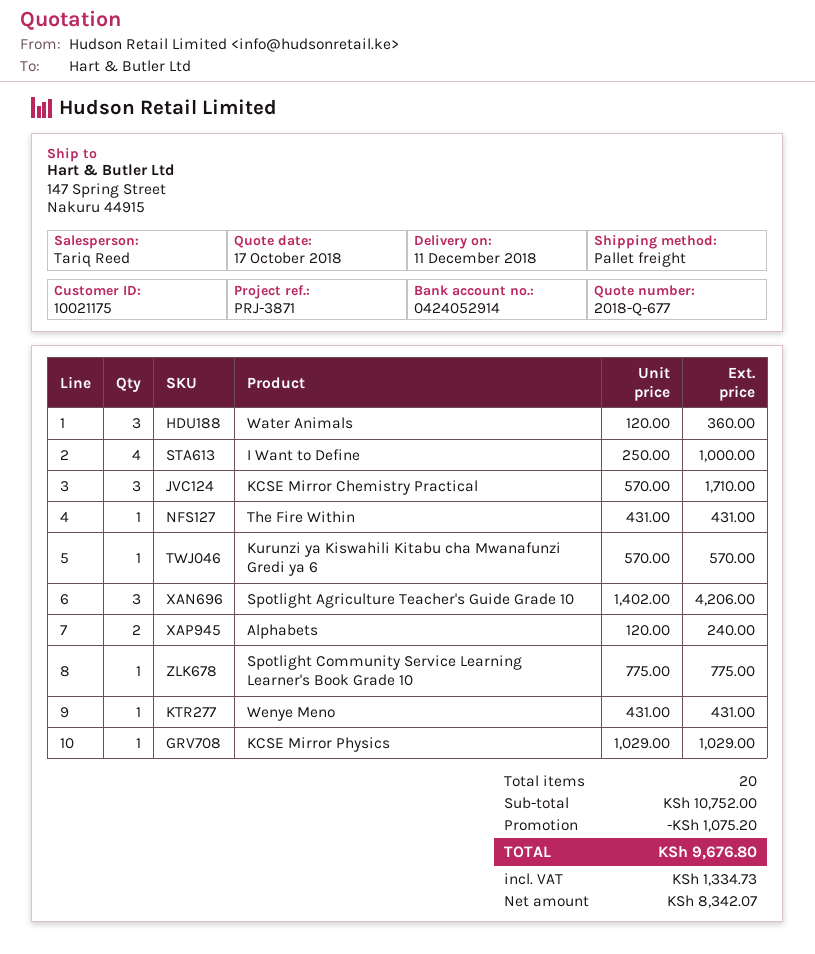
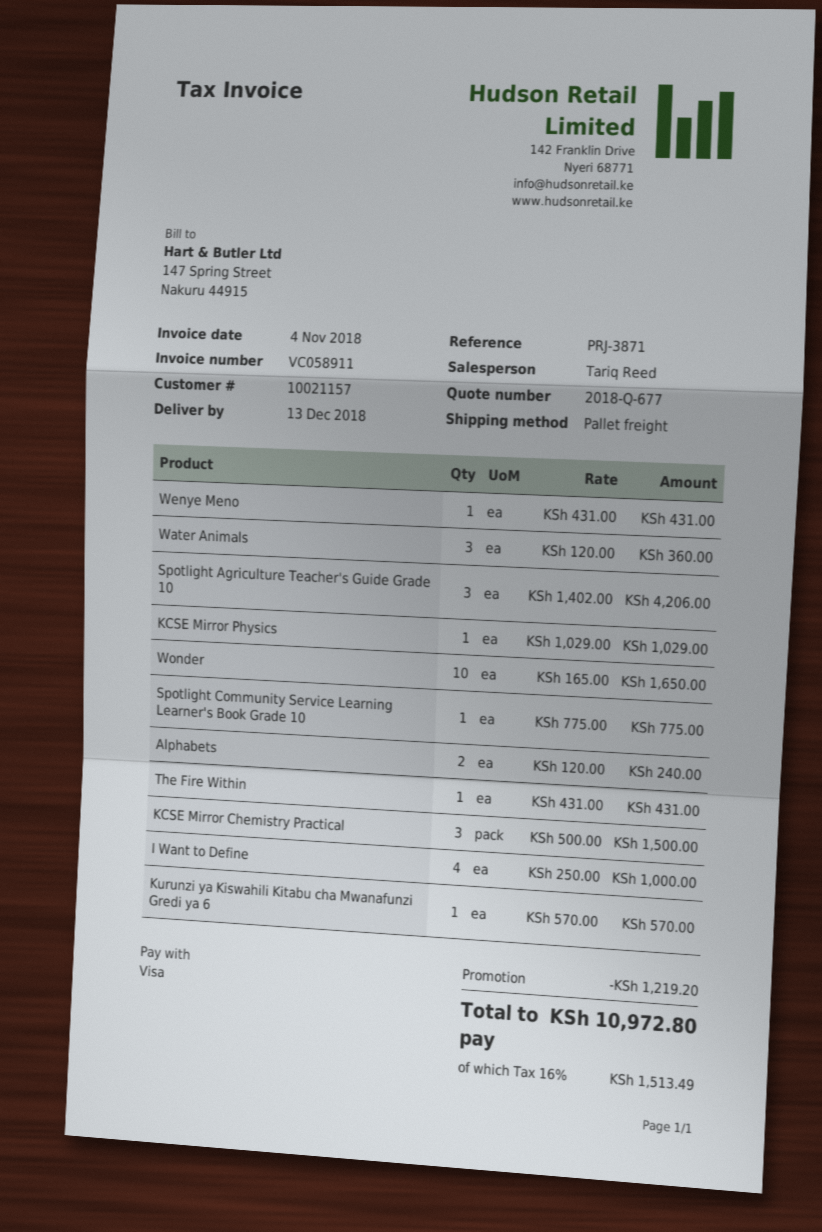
delivery date: 2018-12-11 -> 2018-12-13
customer number: 10021175 -> 10021157
KCSE Mirror Chemistry Practical: 3 x 570.00 = 1710.00 -> 3 x 500.00 = 1500.00
Wonder: none -> 10 x 165.00 = 1650.00
discount: 1075.20 -> 1219.20
tax: 1334.73 -> 1513.49
total: 9676.80 -> 10972.80

